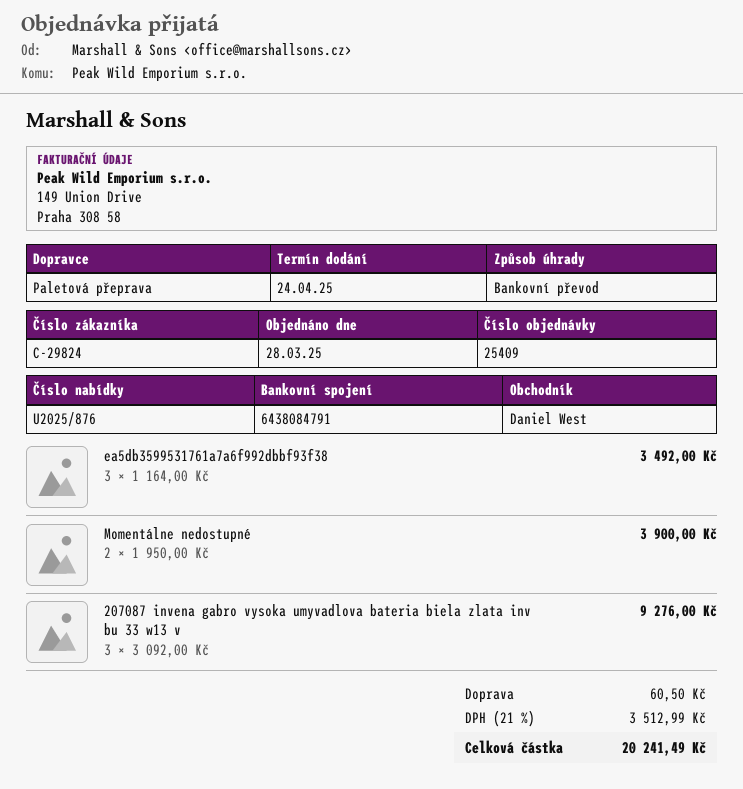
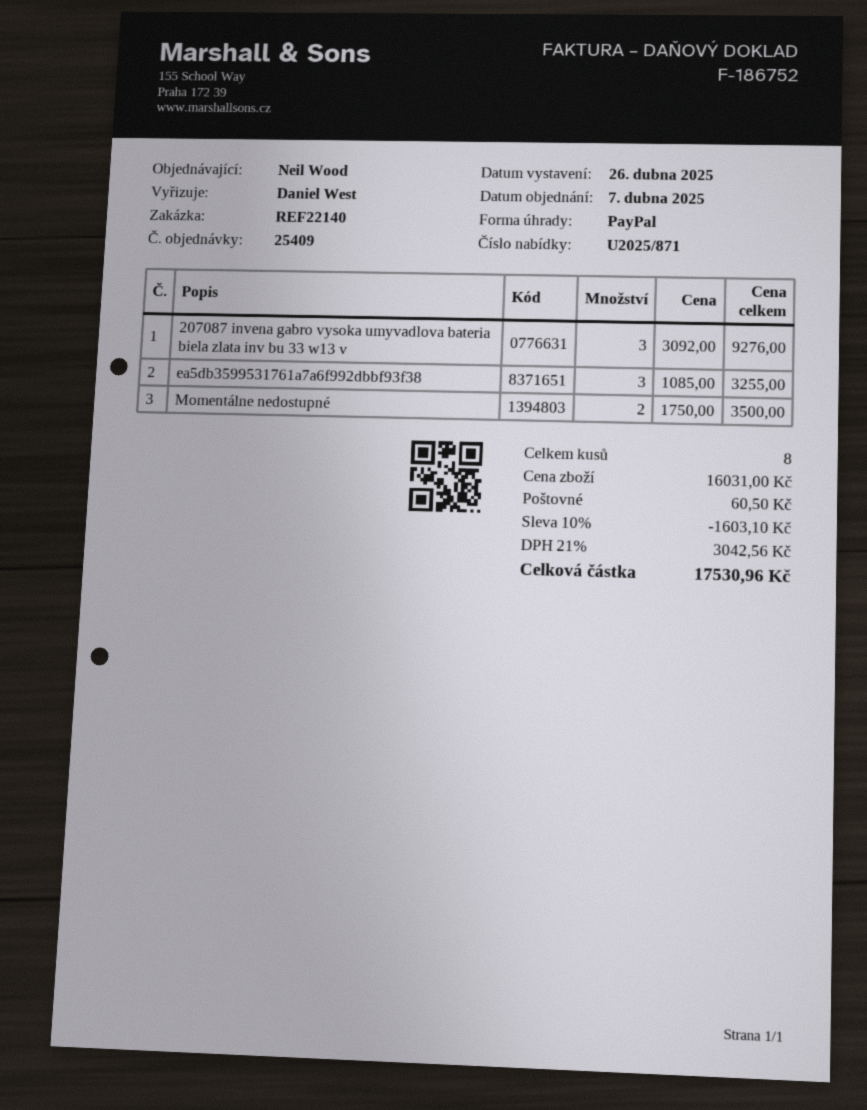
quote number: U2025/876 -> U2025/871
order date: 2025-03-28 -> 2025-04-07
payment method: bank transfer -> PayPal
ea5db3599531761a7a6f992dbbf93f38: 3 x 1164.00 = 3492.00 -> 3 x 1085.00 = 3255.00
Momentálne nedostupné: 2 x 1950.00 = 3900.00 -> 2 x 1750.00 = 3500.00
discount: none -> 10% = 1603.10
tax: 21% = 3512.99 -> 21% = 3042.56
total: 20241.49 -> 17530.96

